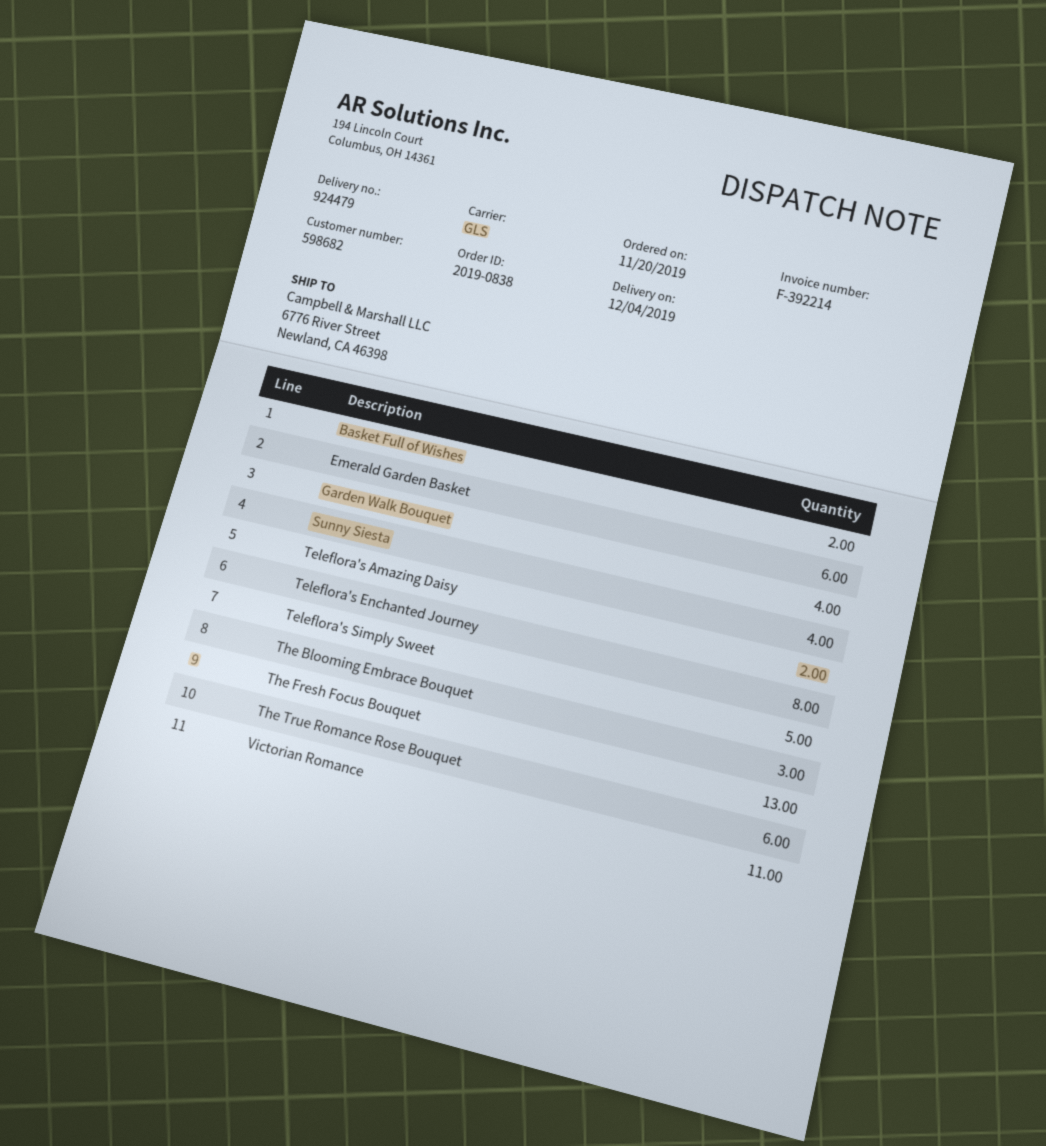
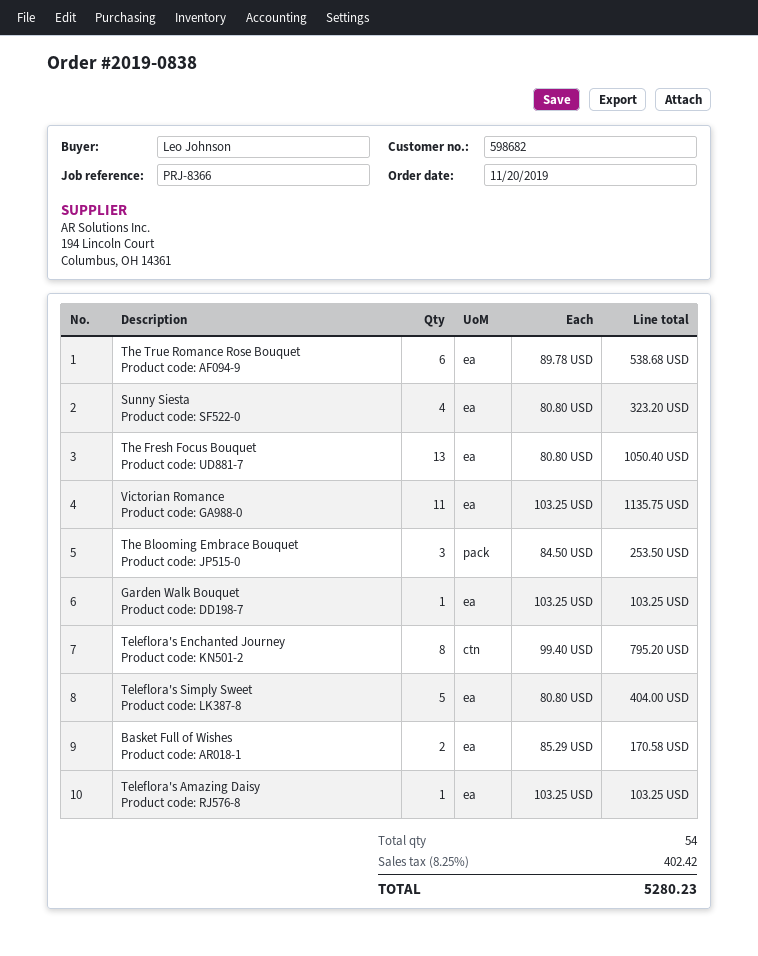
Emerald Garden Basket: 6 -> none
Garden Walk Bouquet: 4 -> 1
Teleflora's Amazing Daisy: 2 -> 1

